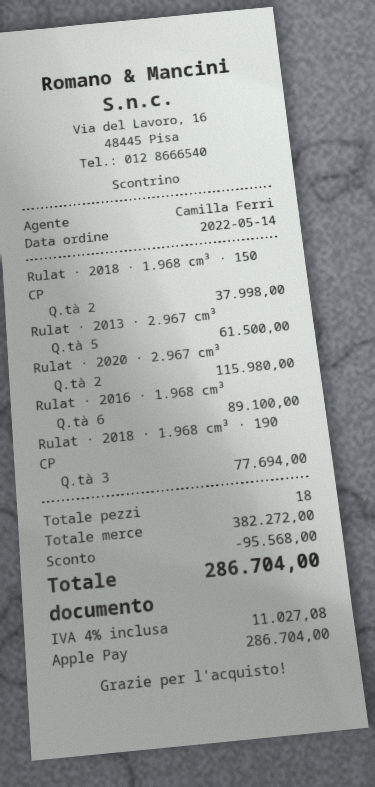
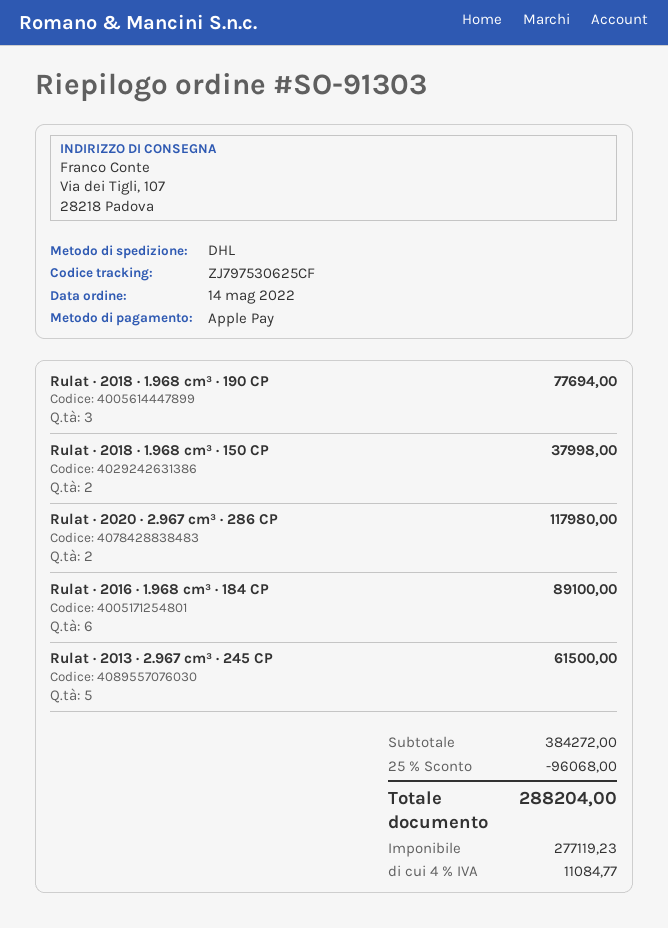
Rulat · 2020 · 2.967 cm³: 2 for 115980.00 -> 2 for 117980.00
subtotal: 382272.00 -> 384272.00
discount: 95568.00 -> 96068.00
tax: 4% = 11027.08 -> 4% = 11084.77
total: 286704.00 -> 288204.00

